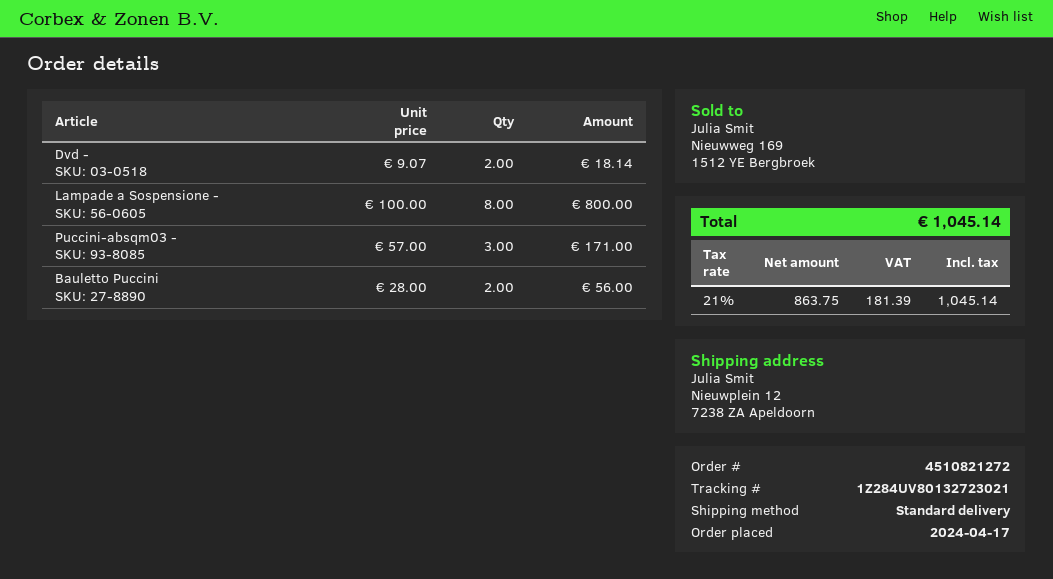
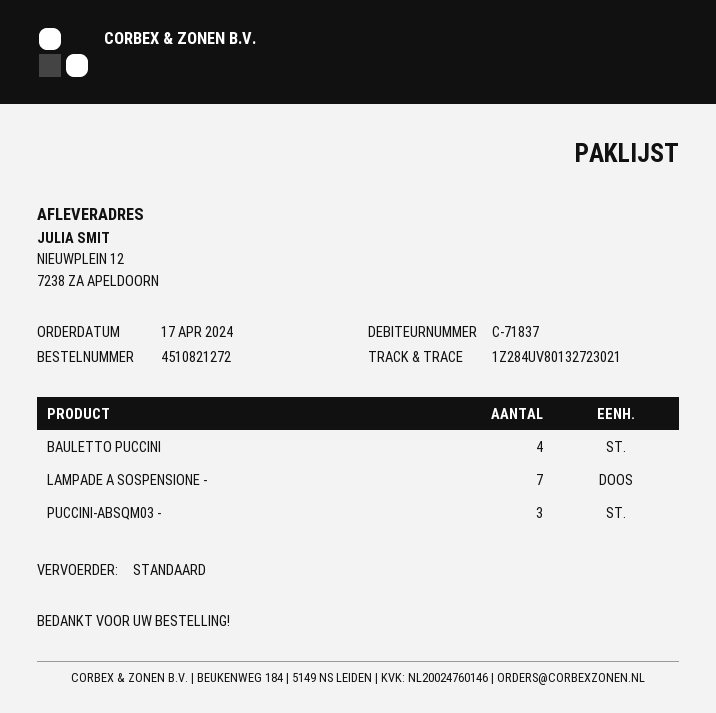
Dvd -: 2 -> none
Lampade a Sospensione -: 8 -> 7
Bauletto Puccini: 2 -> 4

